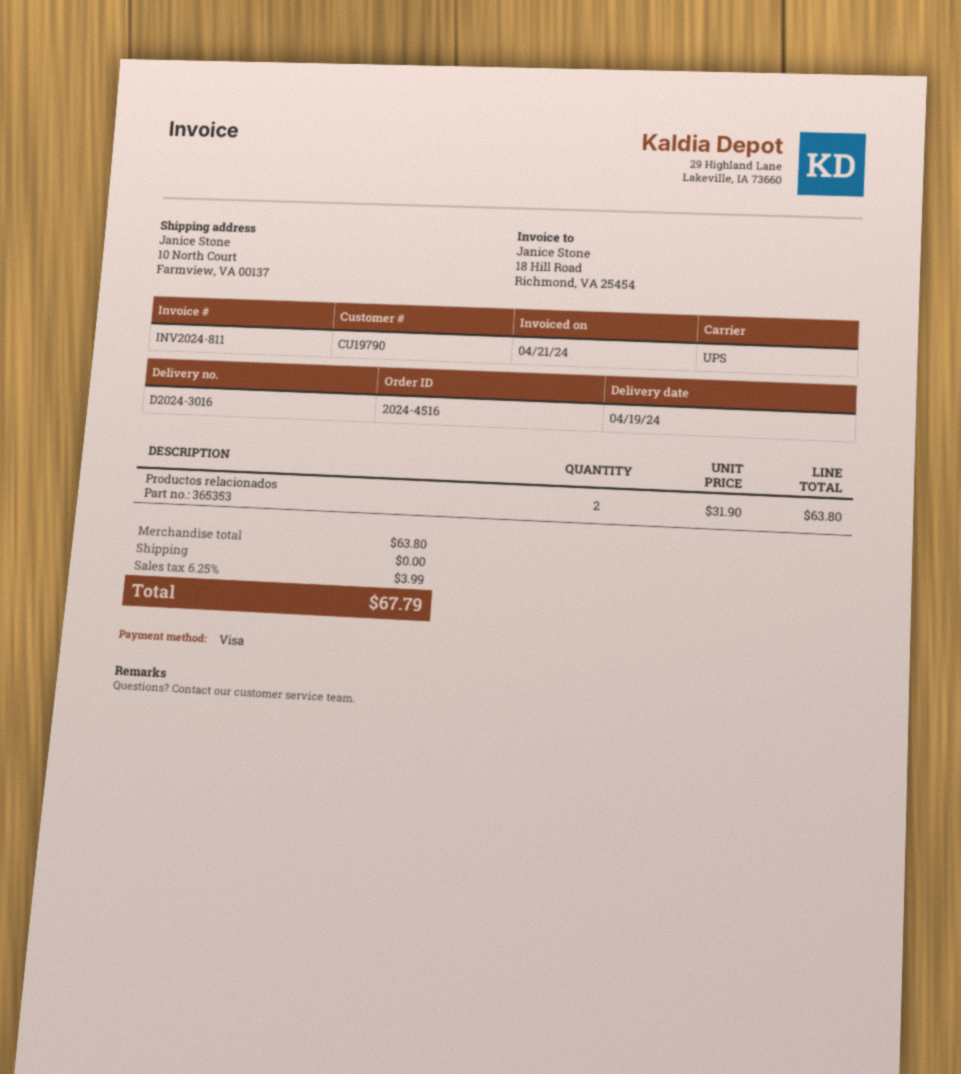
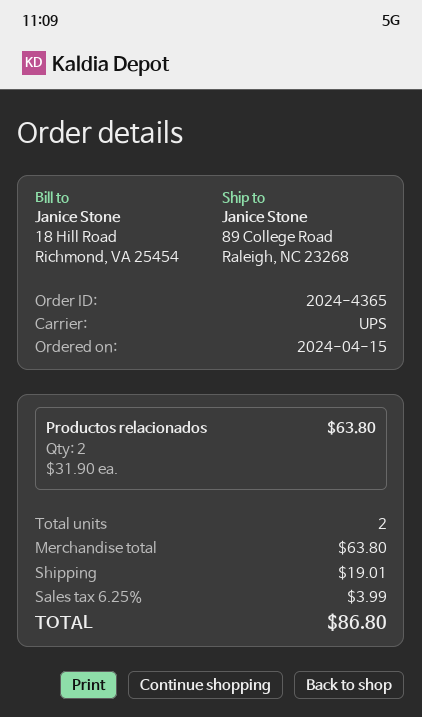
order number: 2024-4516 -> 2024-4365
ship to: 10 North Court, Farmview, VA 00137 -> 89 College Road, Raleigh, NC 23268
shipping: 0.00 -> 19.01
total: 67.79 -> 86.80

